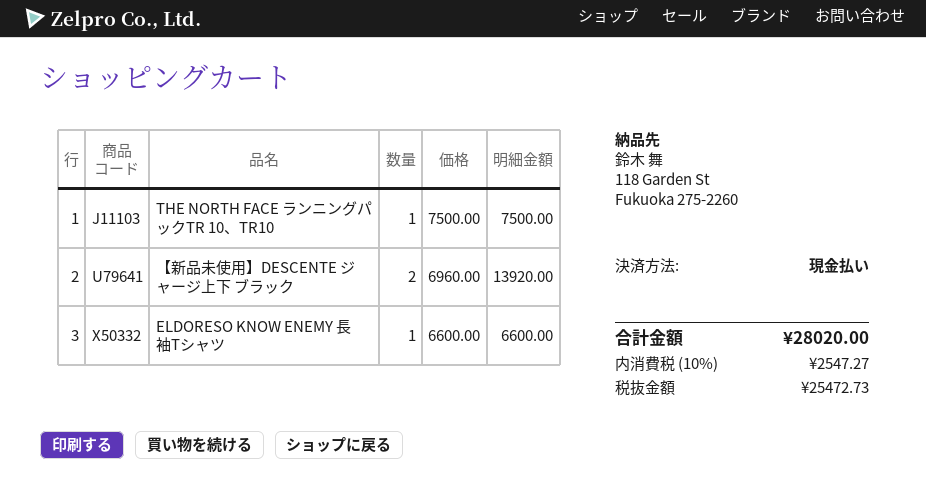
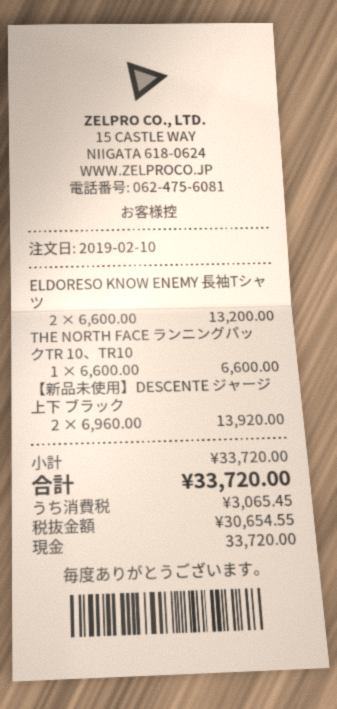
THE NORTH FACE ランニングパックTR 10、TR10: 1 x 7500.00 = 7500.00 -> 1 x 6600.00 = 6600.00
ELDORESO KNOW ENEMY 長袖Tシャツ: 1 x 6600.00 = 6600.00 -> 2 x 6600.00 = 13200.00
net: 25472.73 -> 30654.55
tax: 2547.27 -> 3065.45
total: 28020.00 -> 33720.00

